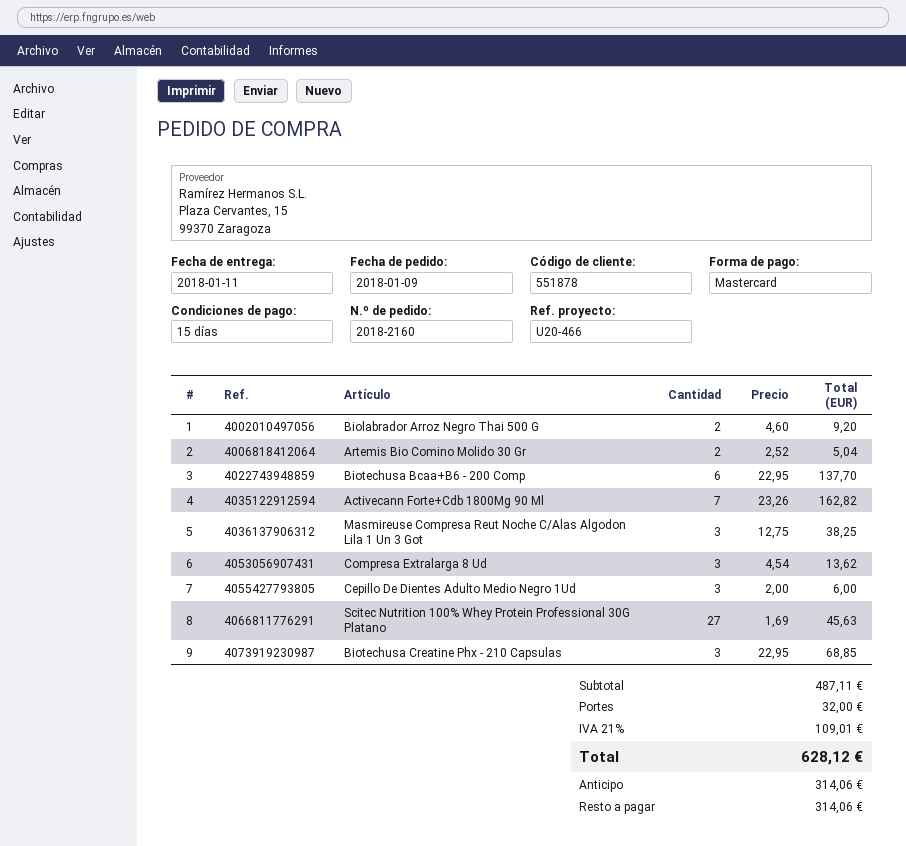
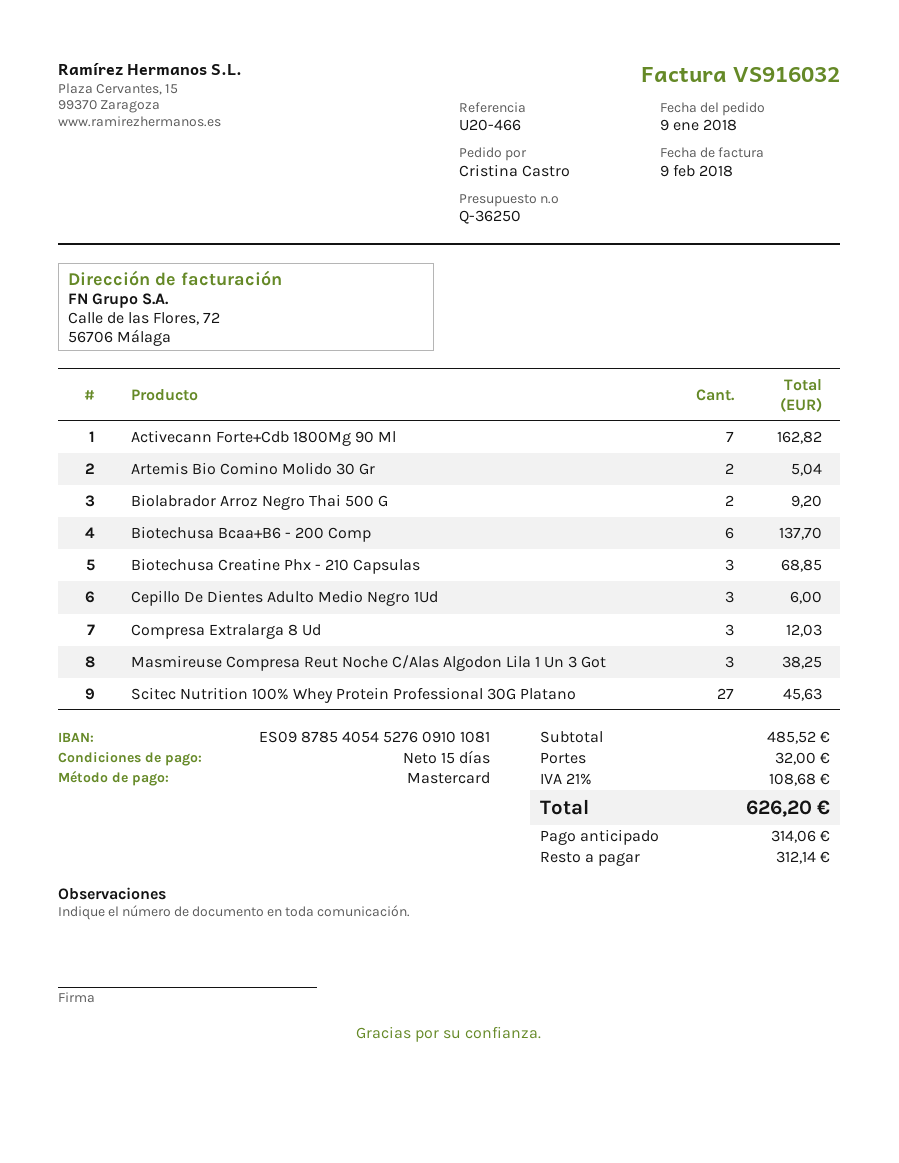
Compresa Extralarga 8 Ud: 3 for 13.62 -> 3 for 12.03
subtotal: 487.11 -> 485.52
tax: 21% = 109.01 -> 21% = 108.68
total: 628.12 -> 626.20
balance: 314.06 -> 312.14

